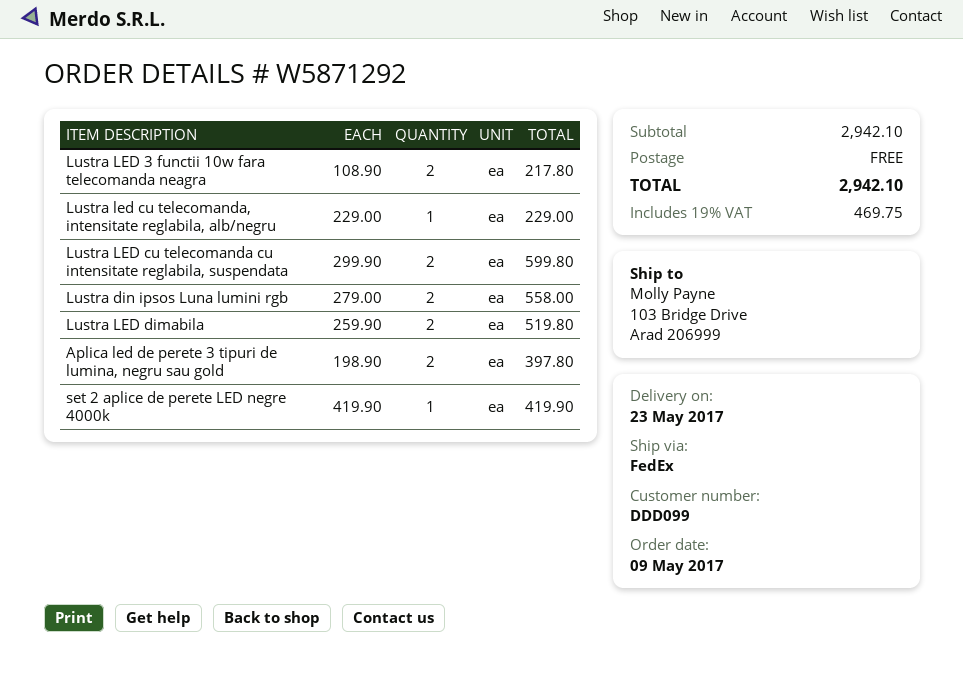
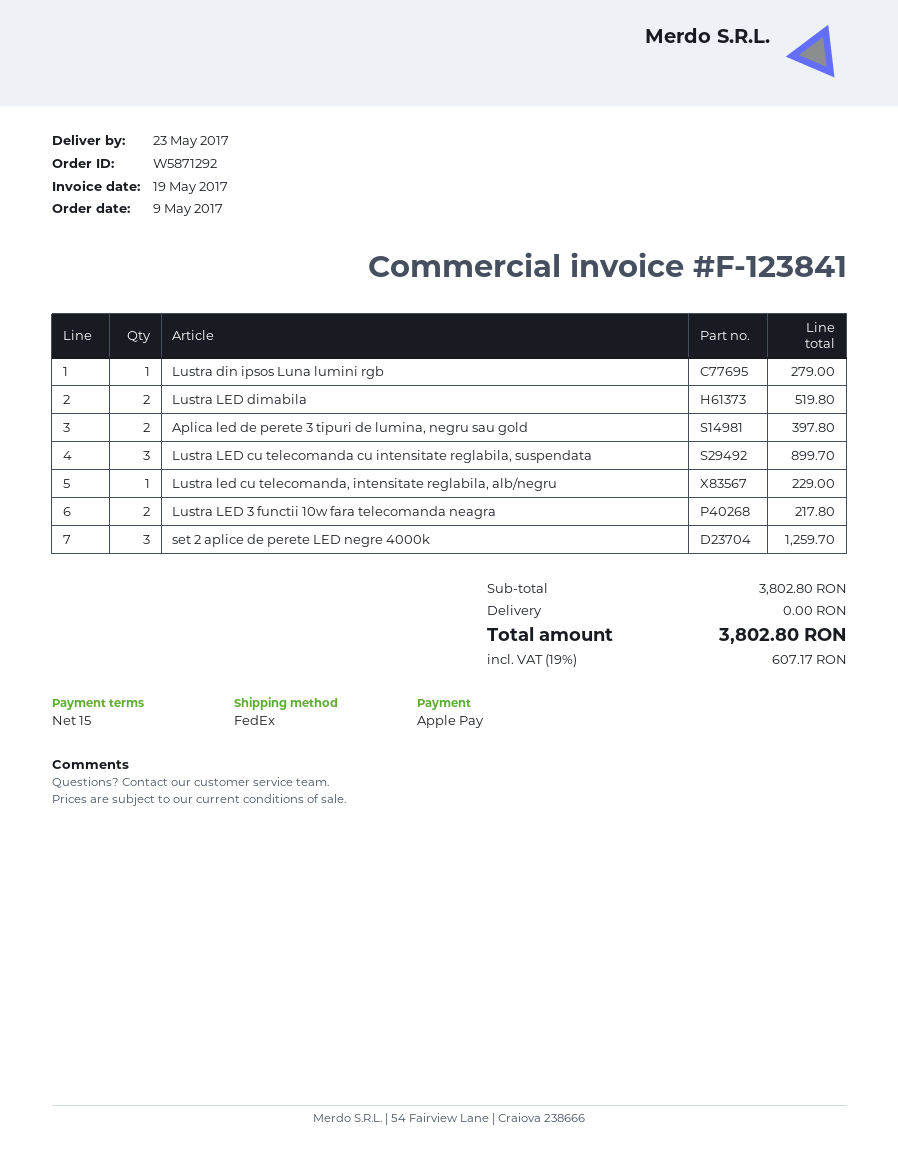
Lustra LED cu telecomanda cu intensitate reglabila, suspendata: 2 for 599.80 -> 3 for 899.70
Lustra din ipsos Luna lumini rgb: 2 for 558.00 -> 1 for 279.00
set 2 aplice de perete LED negre 4000k: 1 for 419.90 -> 3 for 1259.70
subtotal: 2942.10 -> 3802.80
tax: 19% = 469.75 -> 19% = 607.17
total: 2942.10 -> 3802.80

